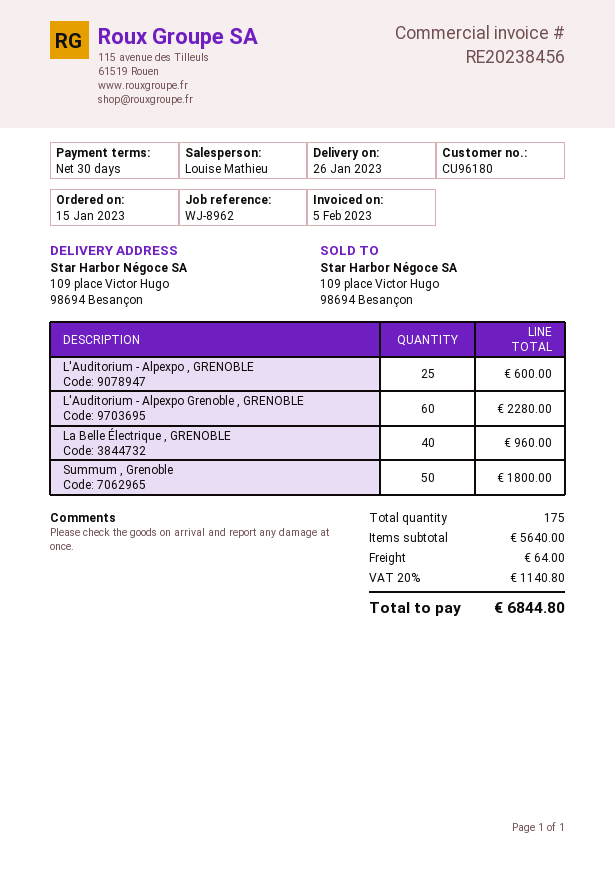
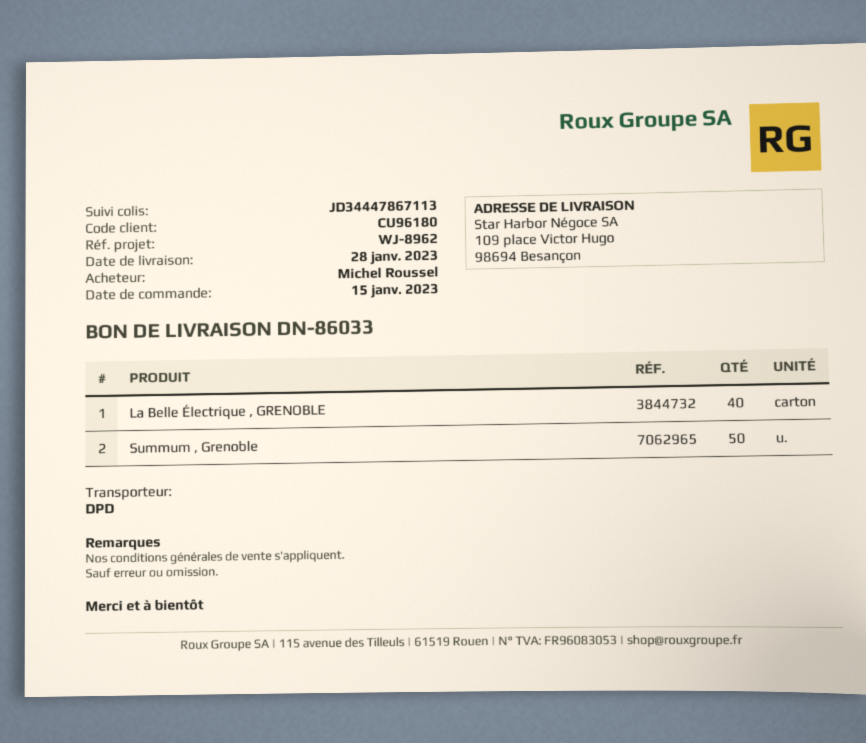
delivery date: 2023-01-26 -> 2023-01-28
L'Auditorium - Alpexpo , GRENOBLE: 25 -> none
L'Auditorium - Alpexpo Grenoble , GRENOBLE: 60 -> none

